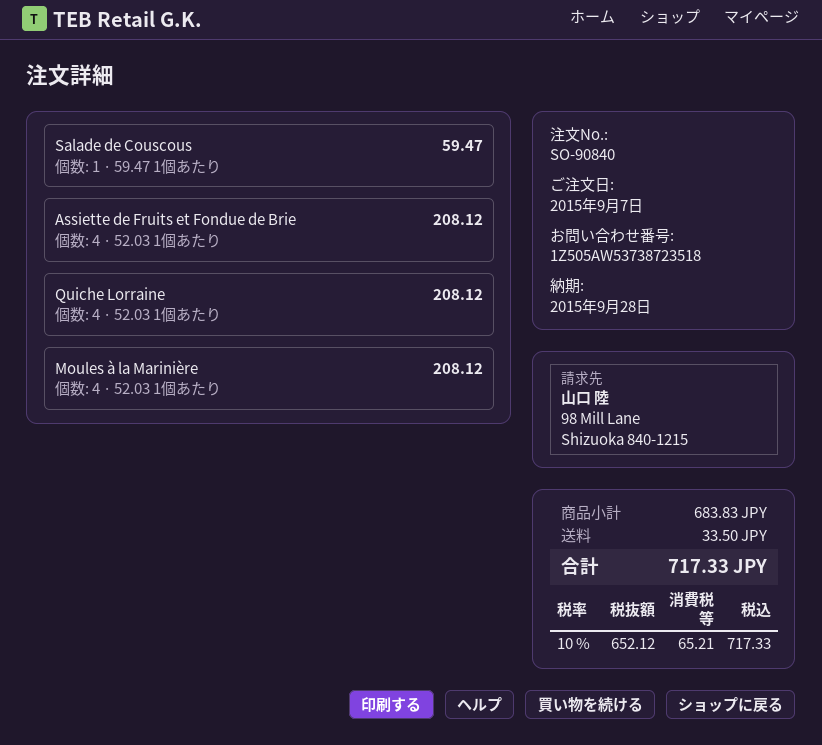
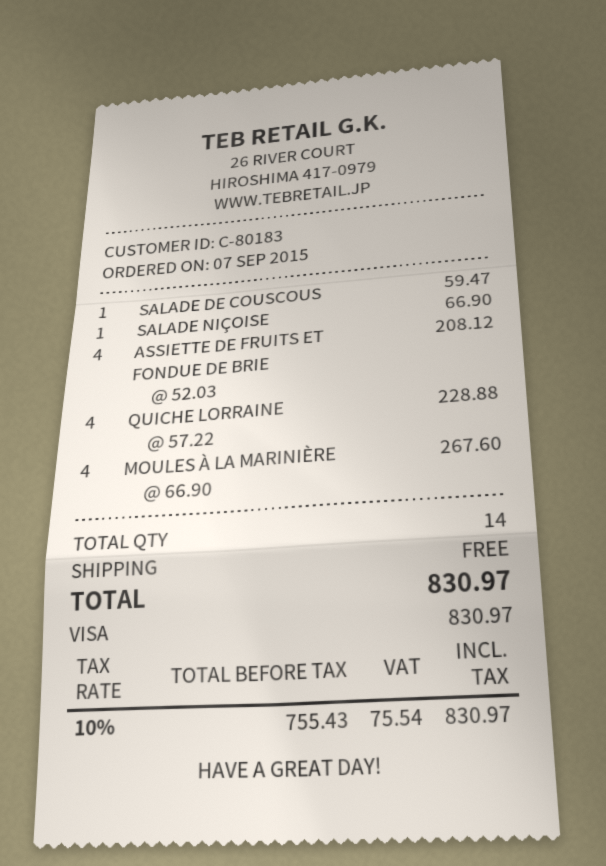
Quiche Lorraine: 4 x 52.03 = 208.12 -> 4 x 57.22 = 228.88
Moules à la Marinière: 4 x 52.03 = 208.12 -> 4 x 66.90 = 267.60
SALADE NIÇOISE: none -> 1 x 66.90 = 66.90
shipping: 33.50 -> 0.00
net: 652.12 -> 755.43
tax: 10% = 65.21 -> 10% = 75.54
total: 717.33 -> 830.97

